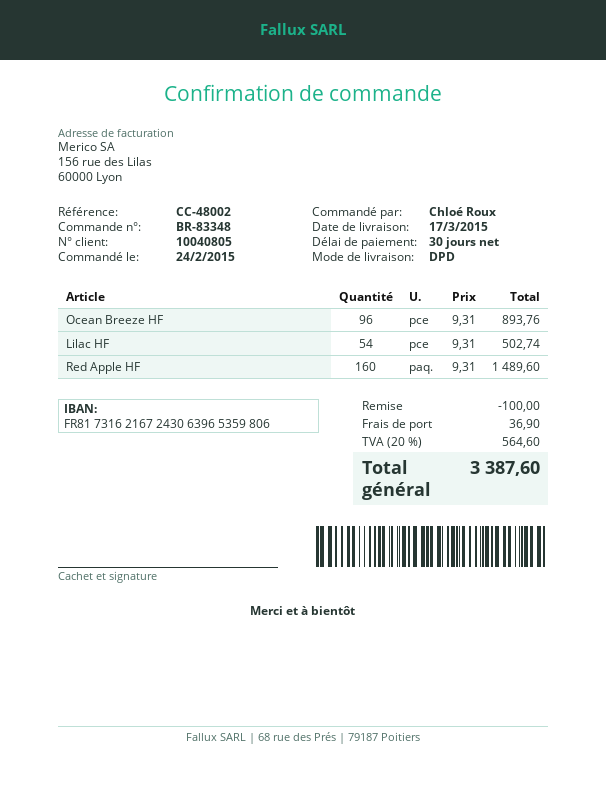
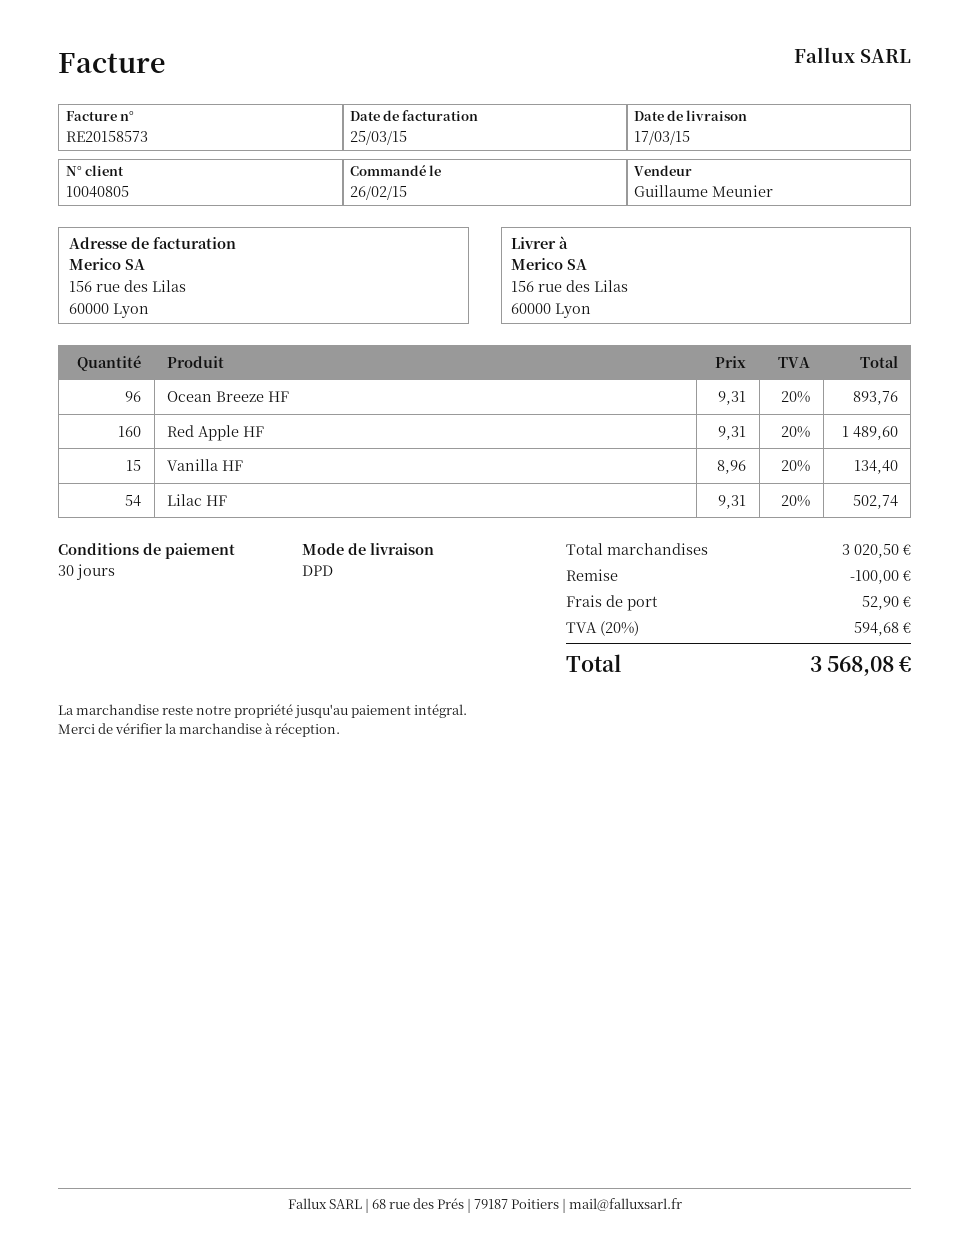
order date: 2015-02-24 -> 2015-02-26
Vanilla HF: none -> 15 x 8.96 = 134.40
shipping: 36.90 -> 52.90
tax: 20% = 564.60 -> 20% = 594.68
total: 3387.60 -> 3568.08

